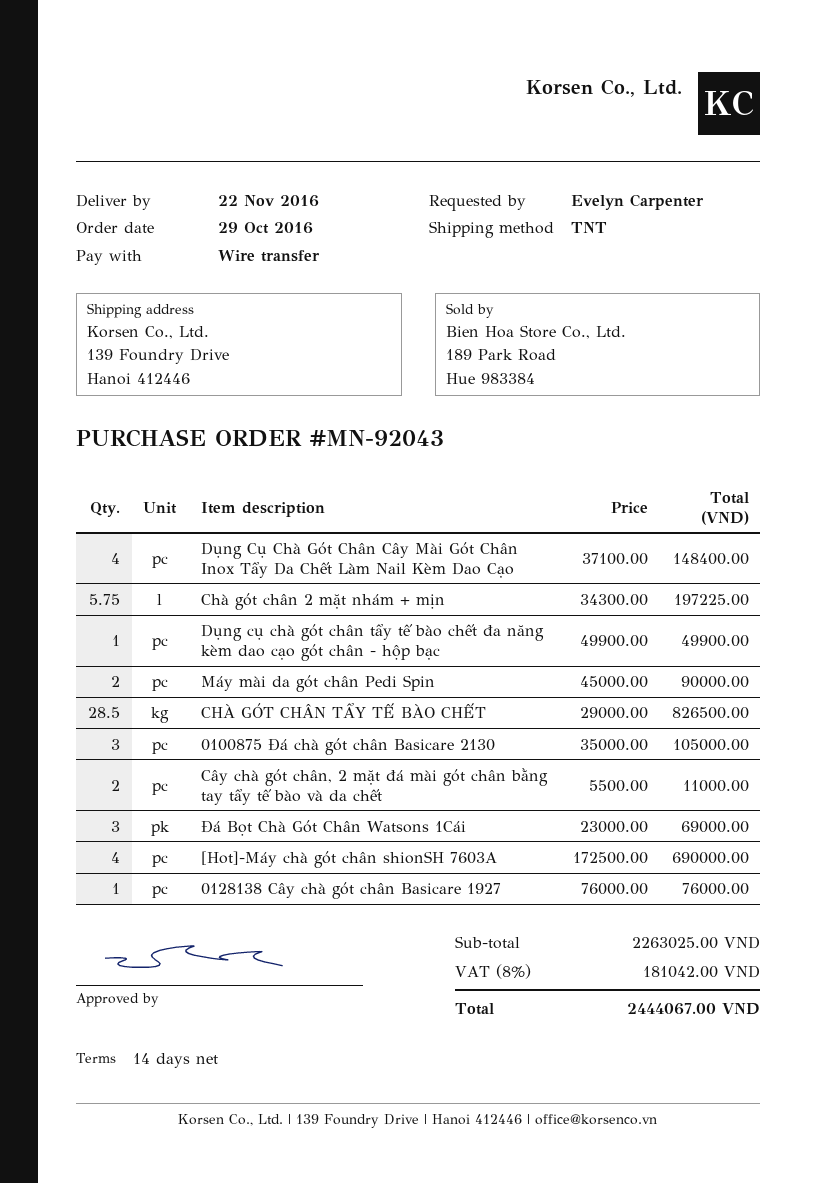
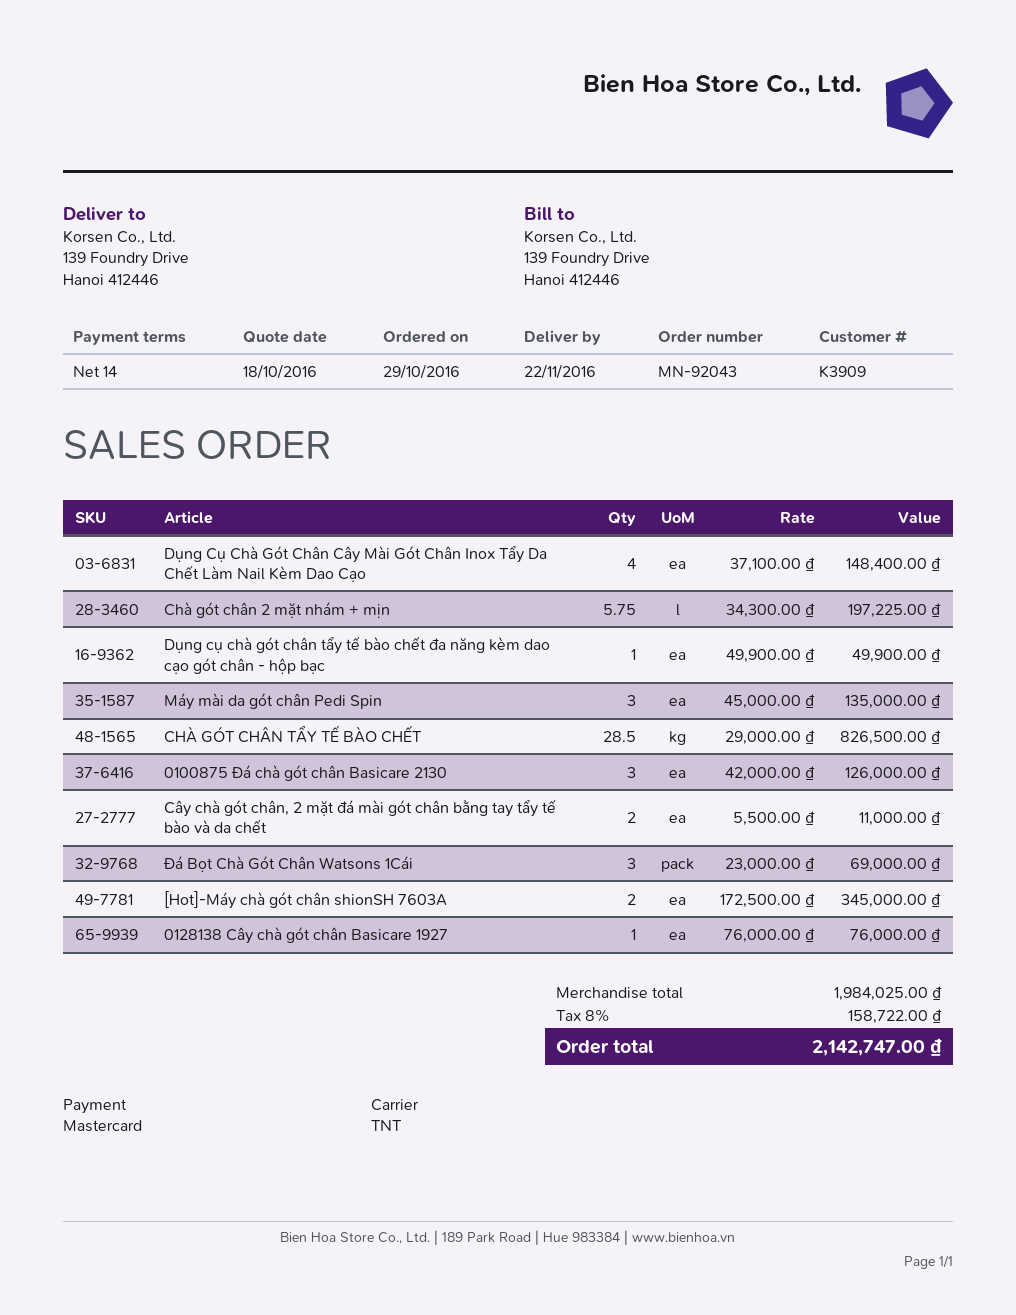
payment method: bank transfer -> Mastercard
Máy mài da gót chân Pedi Spin: 2 x 45000.00 = 90000.00 -> 3 x 45000.00 = 135000.00
0100875 Đá chà gót chân Basicare 2130: 3 x 35000.00 = 105000.00 -> 3 x 42000.00 = 126000.00
[Hot]-Máy chà gót chân shionSH 7603A: 4 x 172500.00 = 690000.00 -> 2 x 172500.00 = 345000.00
subtotal: 2263025.00 -> 1984025.00
tax: 8% = 181042.00 -> 8% = 158722.00
total: 2444067.00 -> 2142747.00

